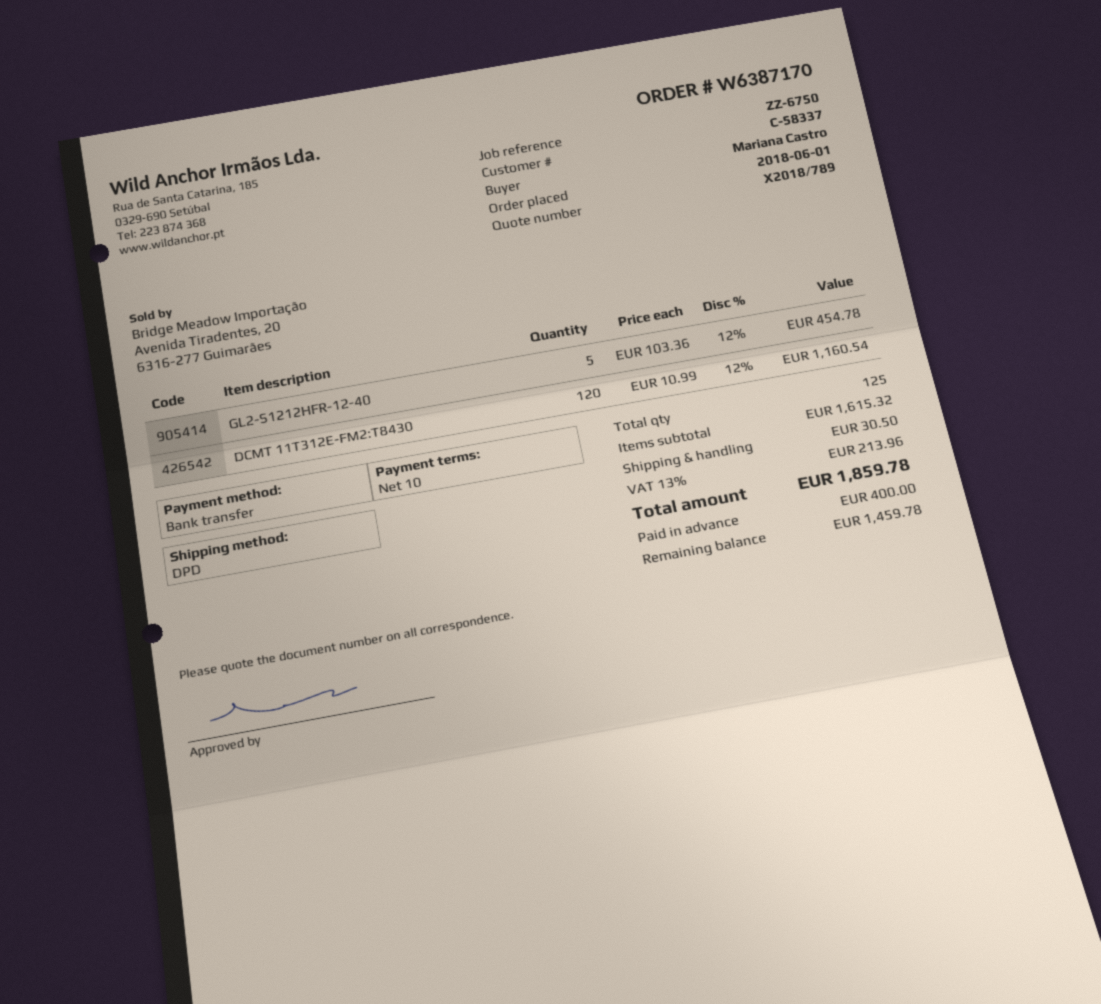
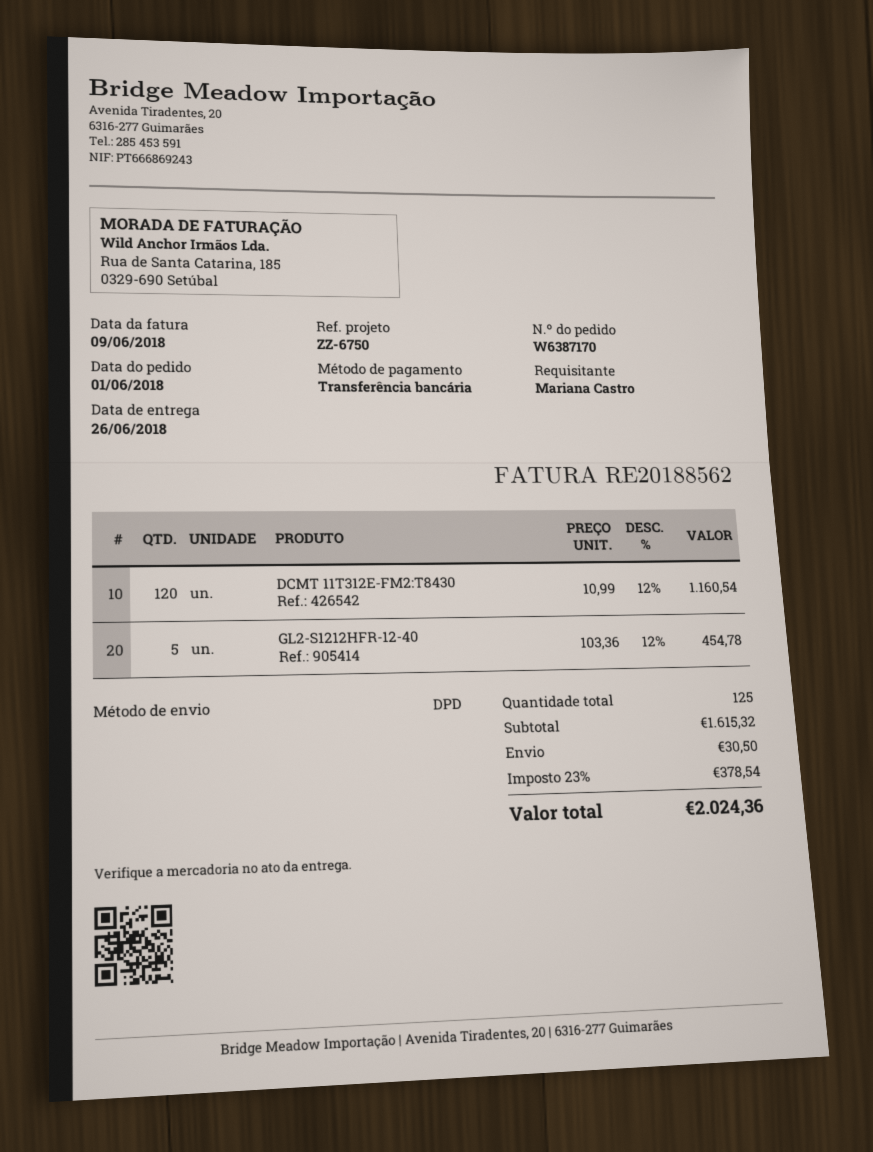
tax: 13% = 213.96 -> 23% = 378.54
total: 1859.78 -> 2024.36

